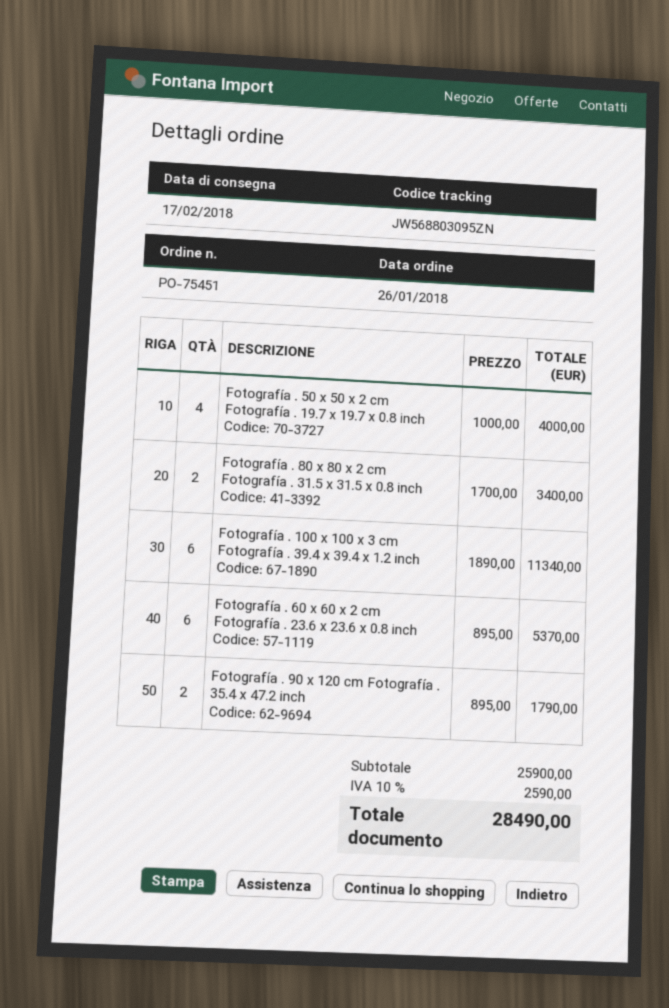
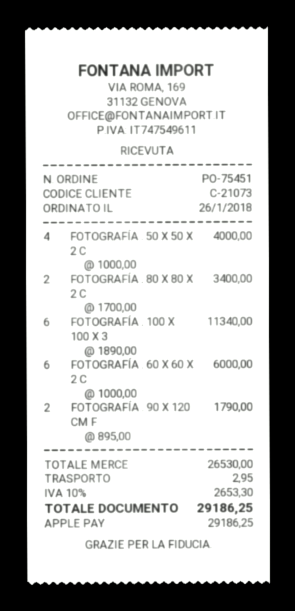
Fotografía . 60 x 60 x 2 cm Fotografía . 23.6 x 23.6 x 0.8 inch: 6 x 895.00 = 5370.00 -> 6 x 1000.00 = 6000.00
subtotal: 25900.00 -> 26530.00
shipping: none -> 2.95
tax: 10% = 2590.00 -> 10% = 2653.30
total: 28490.00 -> 29186.25

